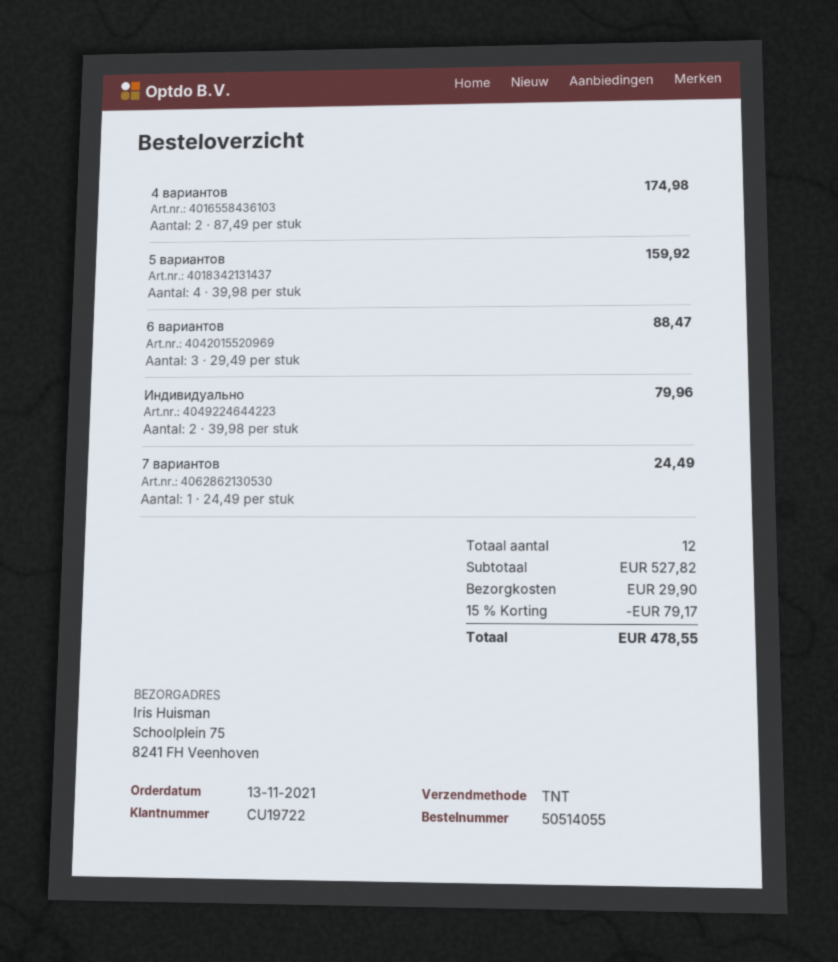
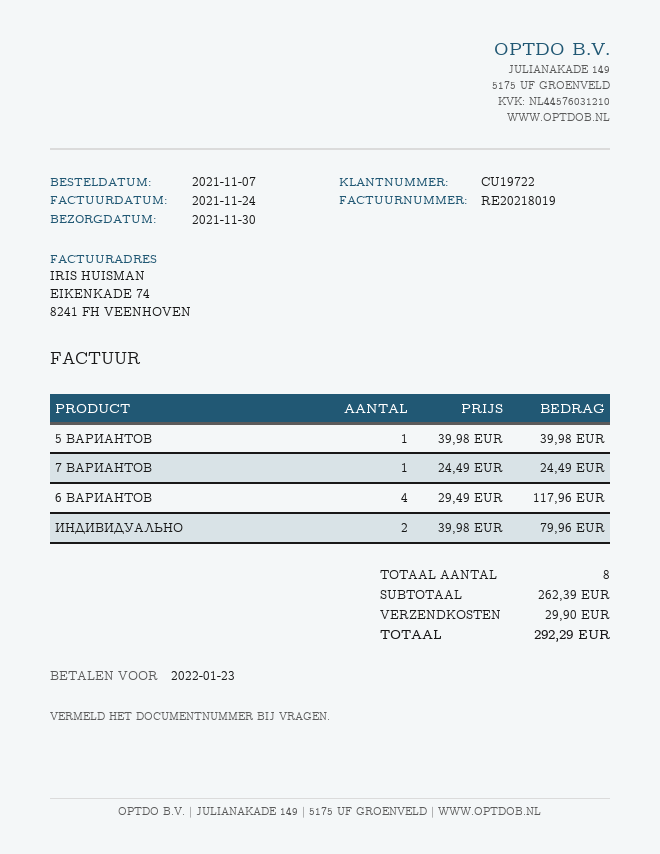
order date: 2021-11-13 -> 2021-11-07
4 вариантов: 2 x 87.49 = 174.98 -> none
5 вариантов: 4 x 39.98 = 159.92 -> 1 x 39.98 = 39.98
6 вариантов: 3 x 29.49 = 88.47 -> 4 x 29.49 = 117.96
total quantity: 12 -> 8
subtotal: 527.82 -> 262.39
discount: 15% = 79.17 -> none
total: 478.55 -> 292.29

